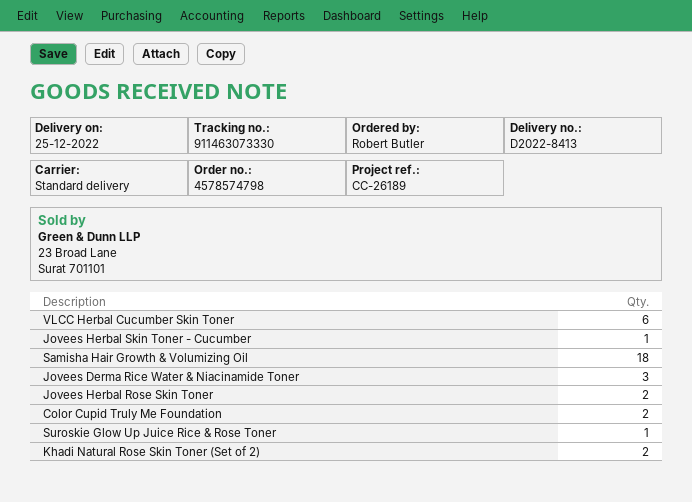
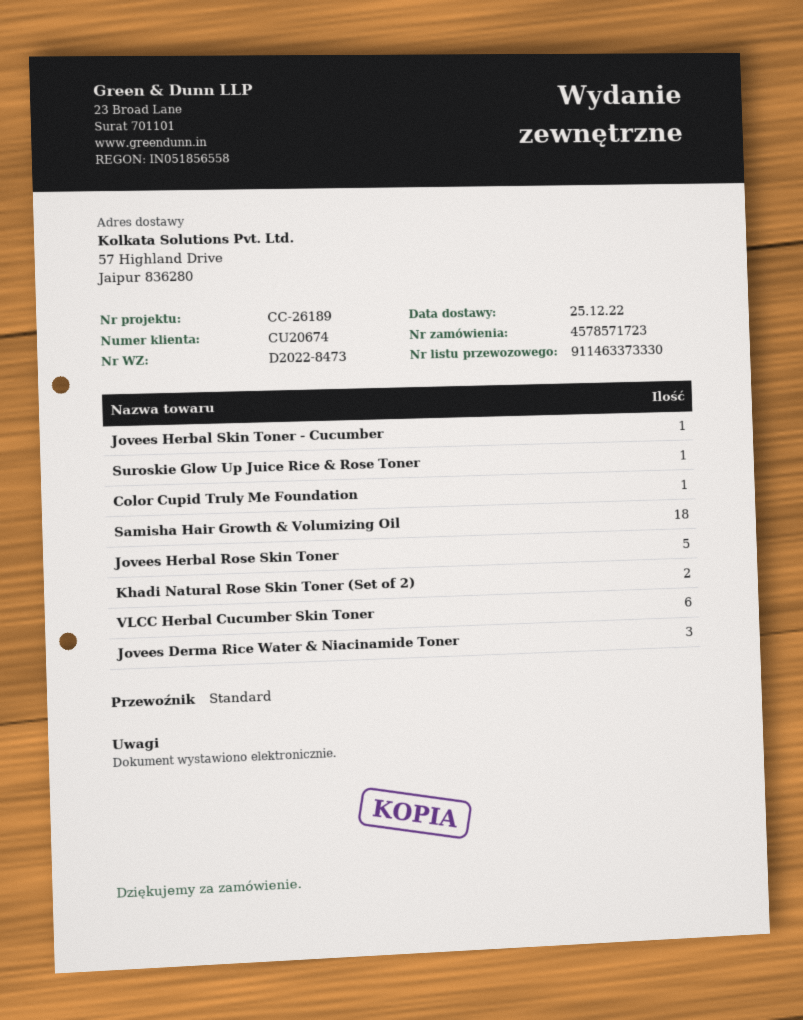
order number: 4578574798 -> 4578571723
delivery note number: D2022-8413 -> D2022-8473
tracking number: 911463073330 -> 911463373330
Jovees Herbal Rose Skin Toner: 2 -> 5
Color Cupid Truly Me Foundation: 2 -> 1

